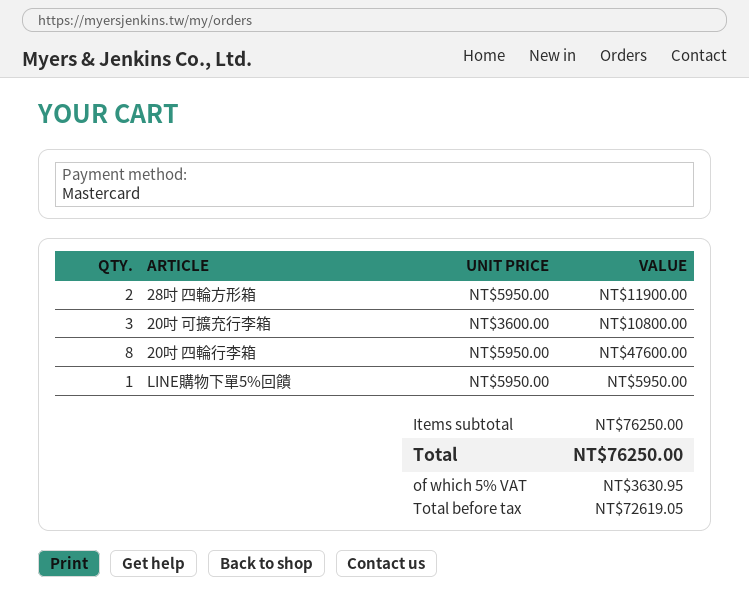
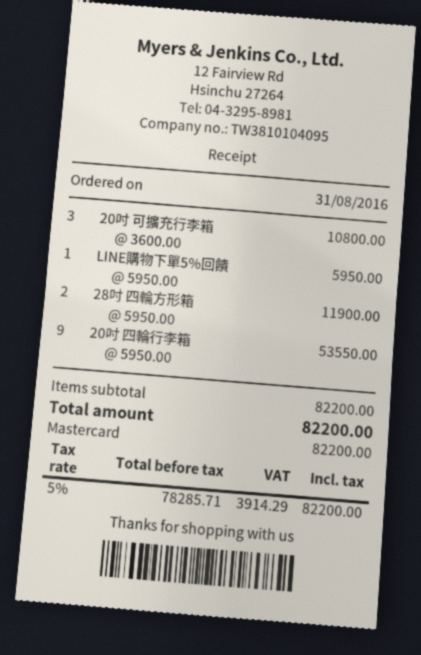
20吋 四輪行李箱: 8 x 5950.00 = 47600.00 -> 9 x 5950.00 = 53550.00
subtotal: 76250.00 -> 82200.00
net: 72619.05 -> 78285.71
tax: 5% = 3630.95 -> 5% = 3914.29
total: 76250.00 -> 82200.00

